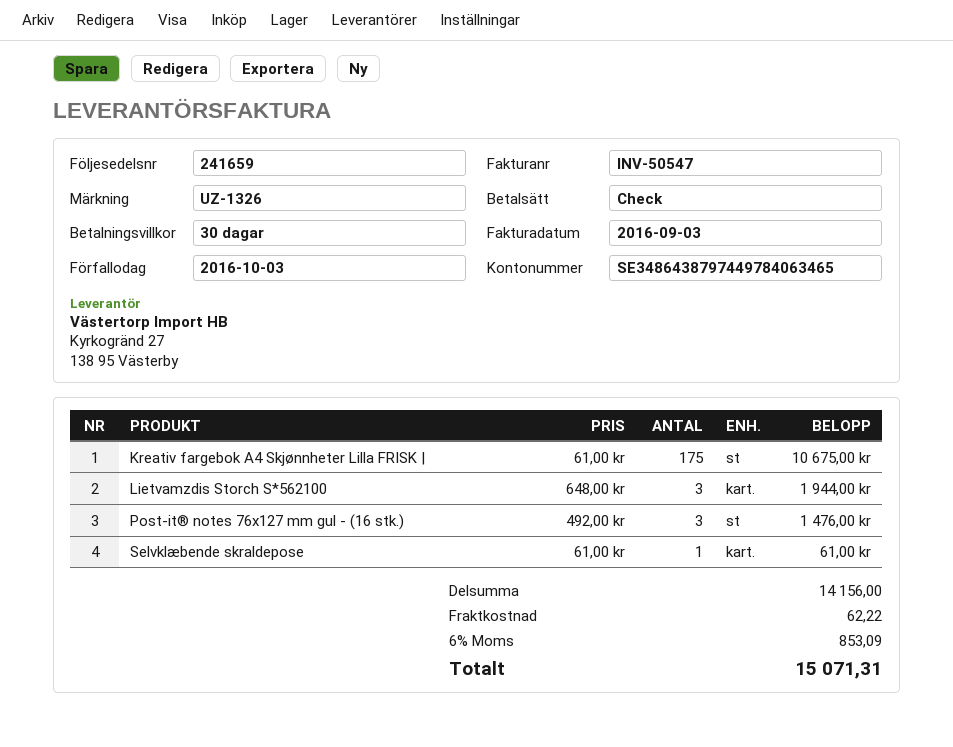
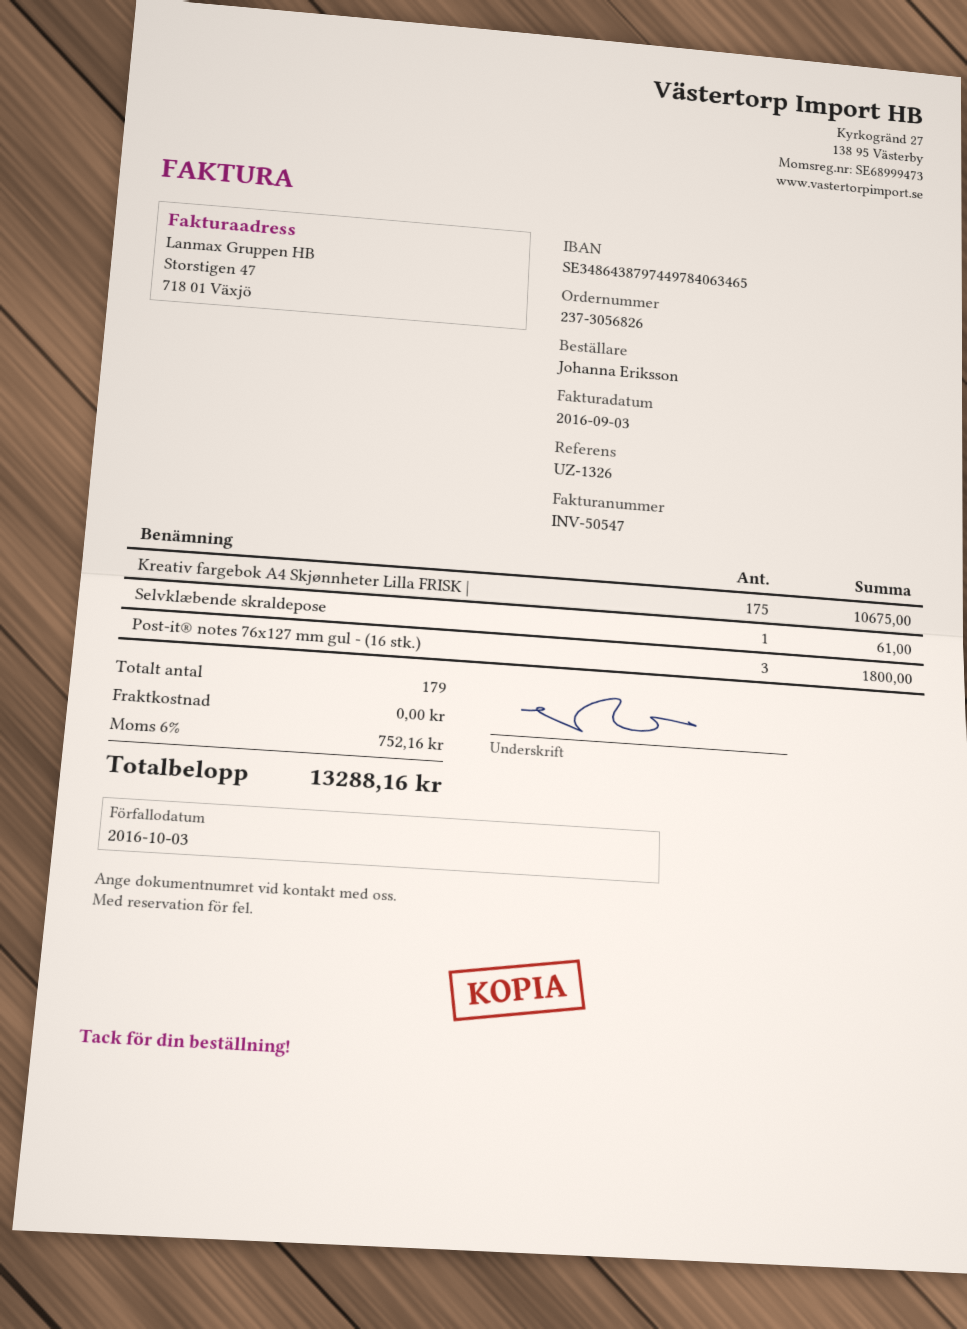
Lietvamzdis Storch S*562100: 3 for 1944.00 -> none
Post-it® notes 76x127 mm gul - (16 stk.): 3 for 1476.00 -> 3 for 1800.00
shipping: 62.22 -> 0.00
tax: 6% = 853.09 -> 6% = 752.16
total: 15071.31 -> 13288.16

